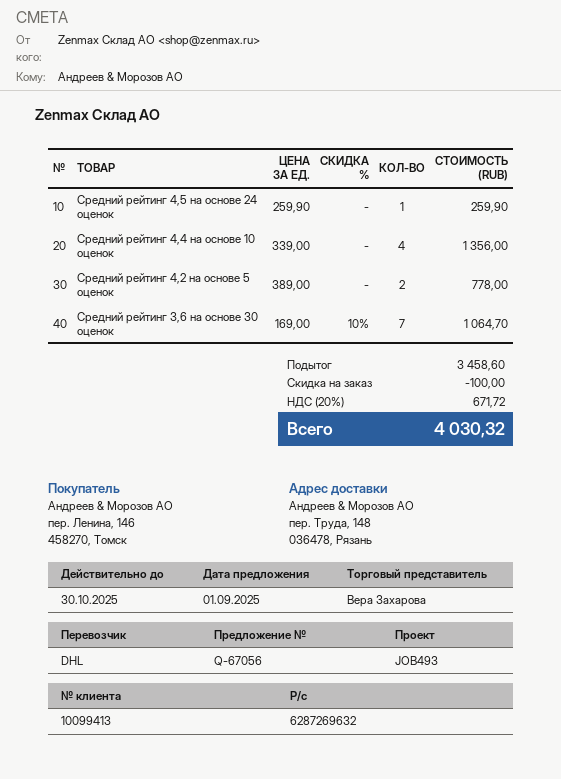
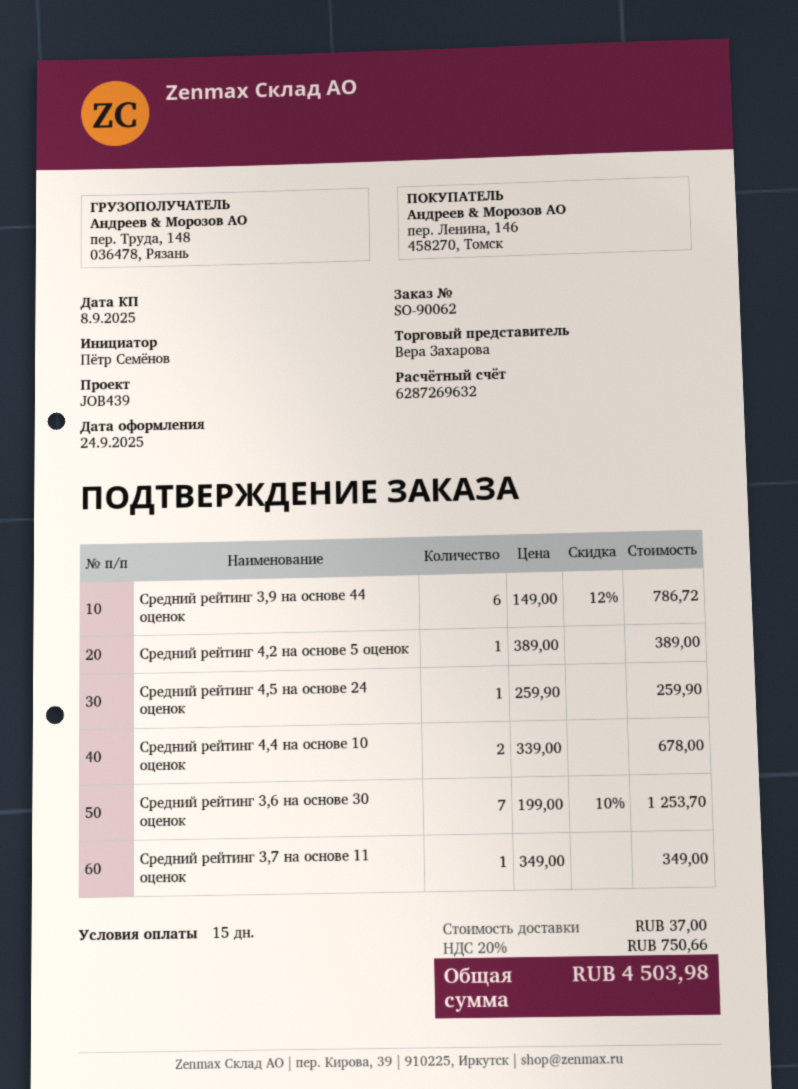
quote date: 2025-09-01 -> 2025-09-08
reference: JOB493 -> JOB439
Средний рейтинг 4,4 на основе 10 оценок: 4 x 339.00 = 1356.00 -> 2 x 339.00 = 678.00
Средний рейтинг 4,2 на основе 5 оценок: 2 x 389.00 = 778.00 -> 1 x 389.00 = 389.00
Средний рейтинг 3,6 на основе 30 оценок: 7 x 169.00 - 10% = 1064.70 -> 7 x 199.00 - 10% = 1253.70
Средний рейтинг 3,9 на основе 44 оценок: none -> 6 x 149.00 - 12% = 786.72
Средний рейтинг 3,7 на основе 11 оценок: none -> 1 x 349.00 = 349.00
discount: 100.00 -> none
shipping: none -> 37.00
tax: 20% = 671.72 -> 20% = 750.66
total: 4030.32 -> 4503.98

